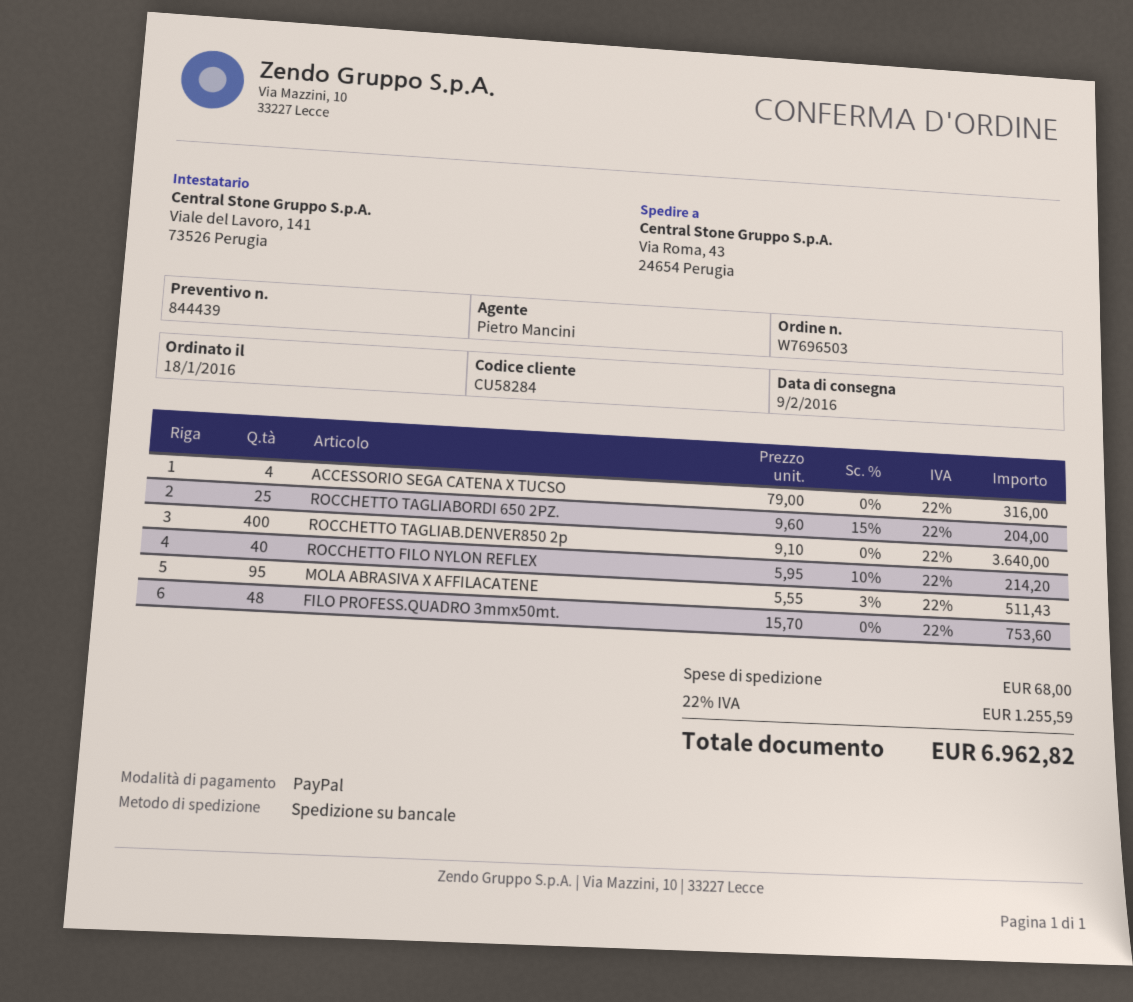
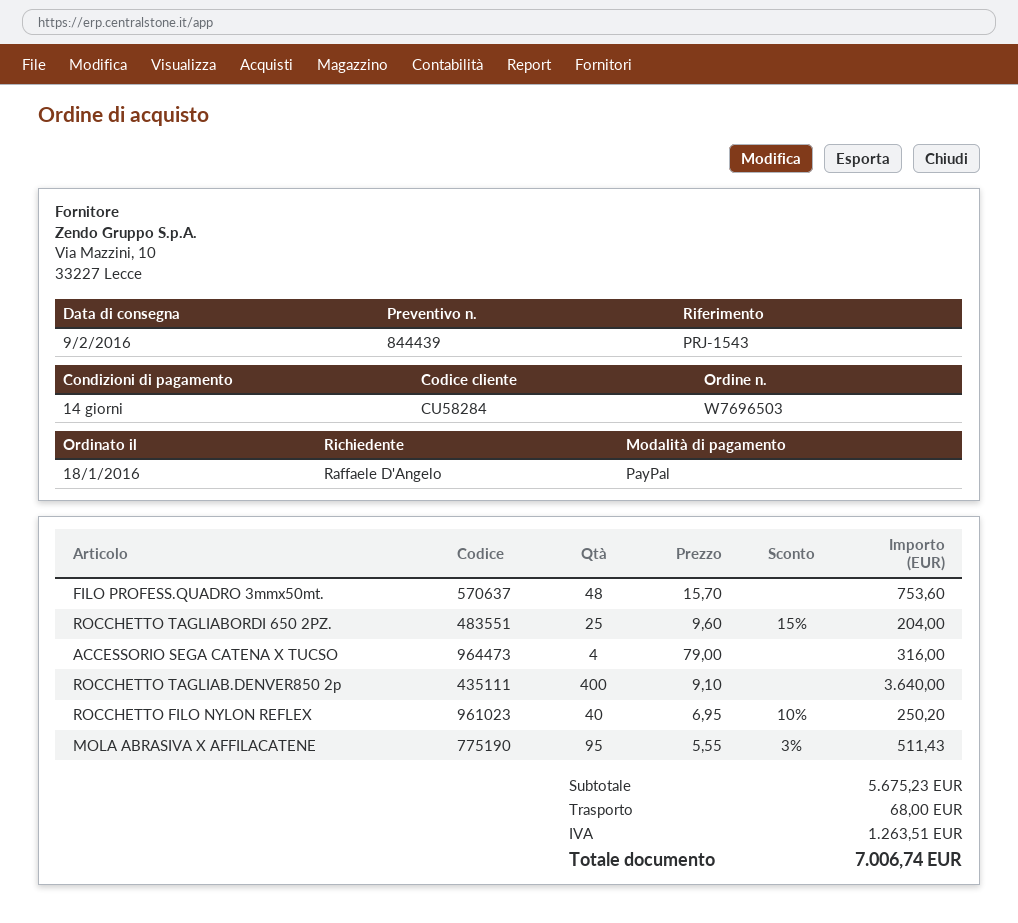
ROCCHETTO FILO NYLON REFLEX: 40 x 5.95 - 10% = 214.20 -> 40 x 6.95 - 10% = 250.20
tax: 1255.59 -> 1263.51
total: 6962.82 -> 7006.74

